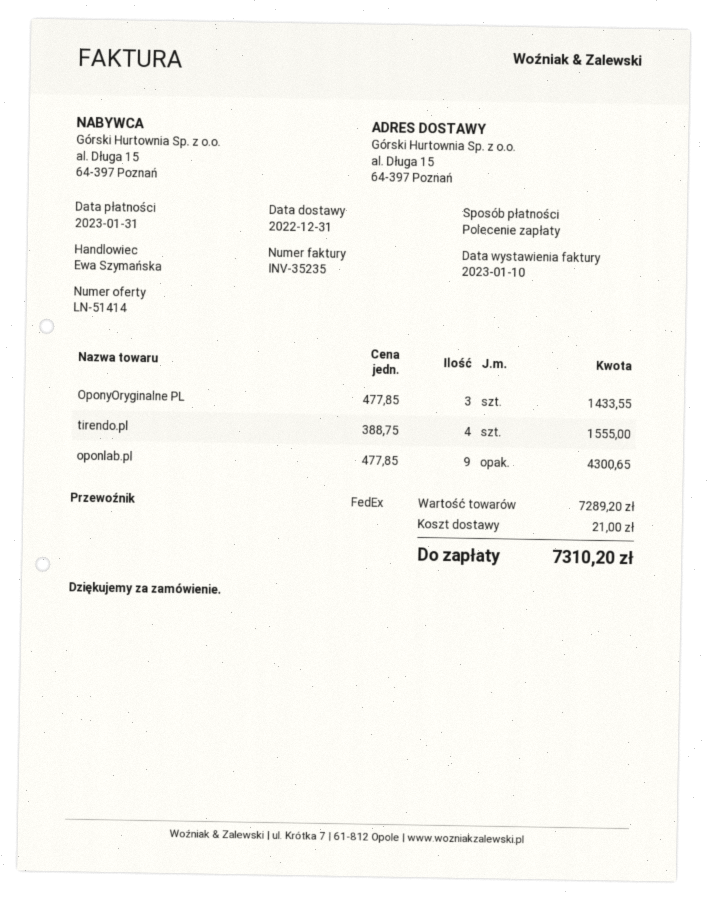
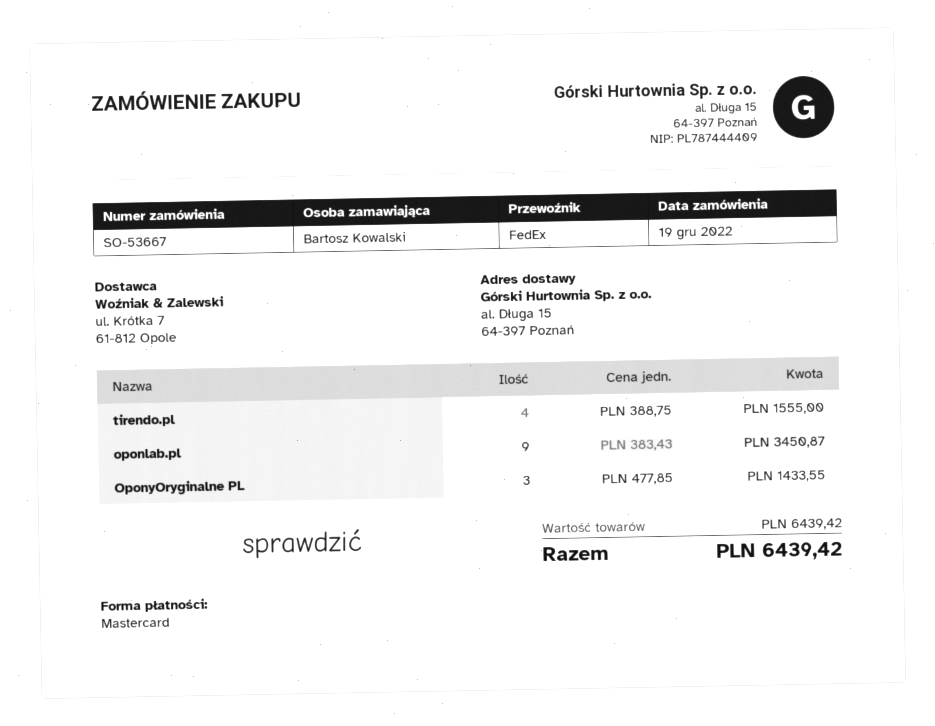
payment method: direct debit -> Mastercard
oponlab.pl: 9 x 477.85 = 4300.65 -> 9 x 383.43 = 3450.87
subtotal: 7289.20 -> 6439.42
shipping: 21.00 -> none
total: 7310.20 -> 6439.42

